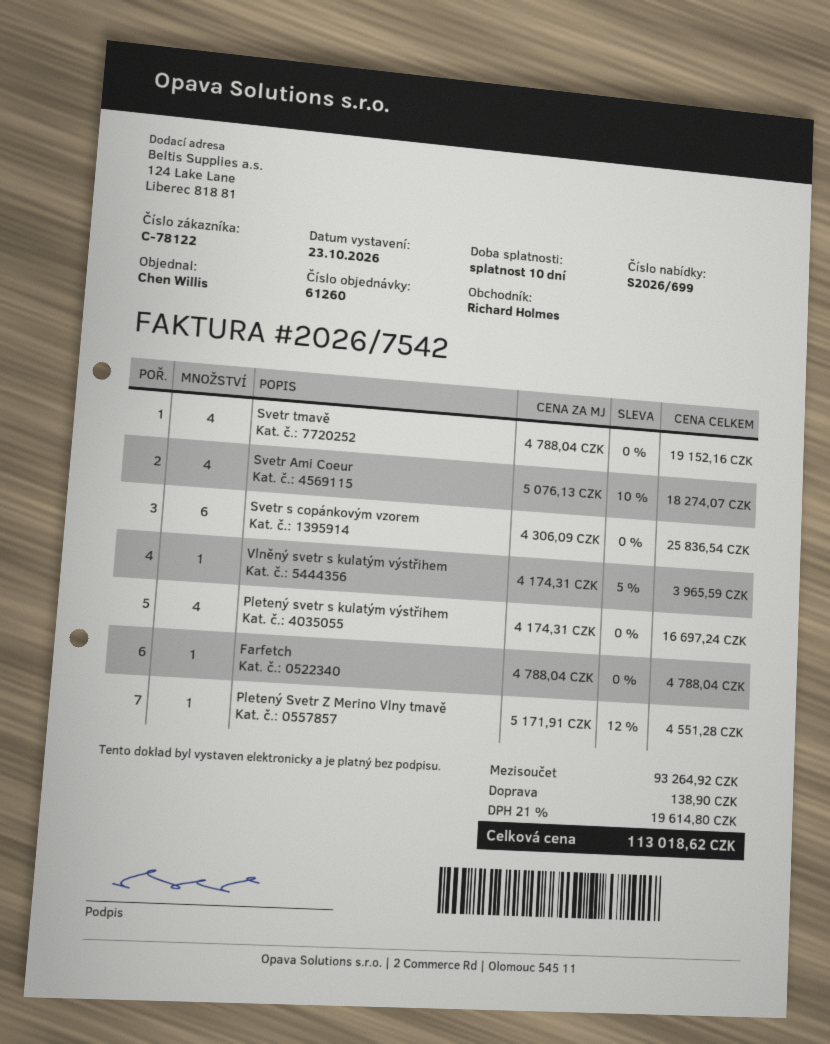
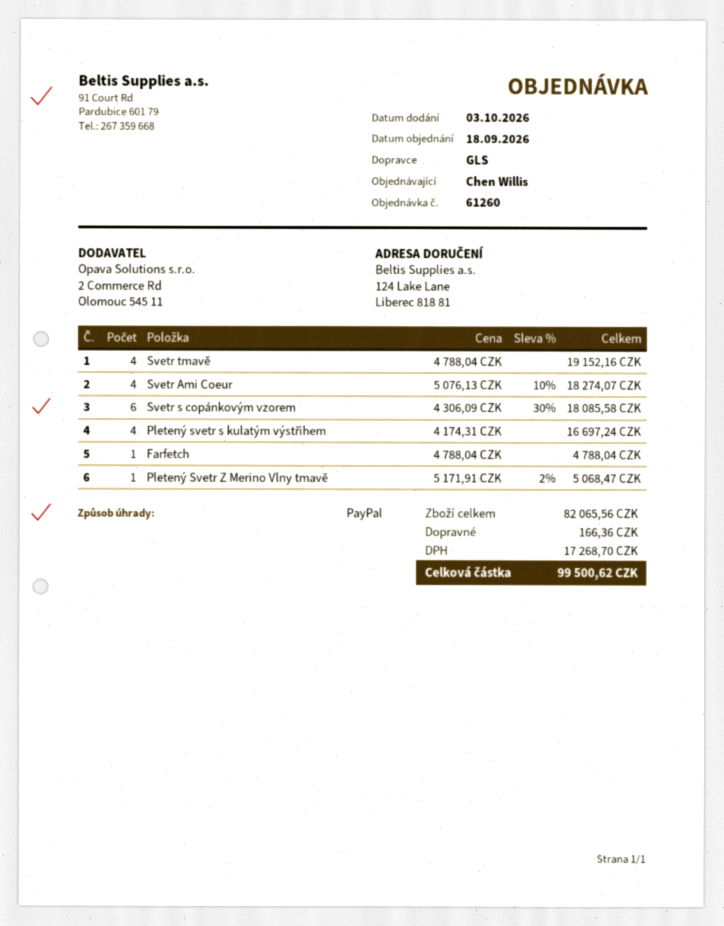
Svetr s copánkovým vzorem: 6 x 4306.09 = 25836.54 -> 6 x 4306.09 - 30% = 18085.58
Vlněný svetr s kulatým výstřihem: 1 x 4174.31 - 5% = 3965.59 -> none
Pletený Svetr Z Merino Vlny tmavě: 1 x 5171.91 - 12% = 4551.28 -> 1 x 5171.91 - 2% = 5068.47
subtotal: 93264.92 -> 82065.56
shipping: 138.90 -> 166.36
tax: 19614.80 -> 17268.70
total: 113018.62 -> 99500.62

